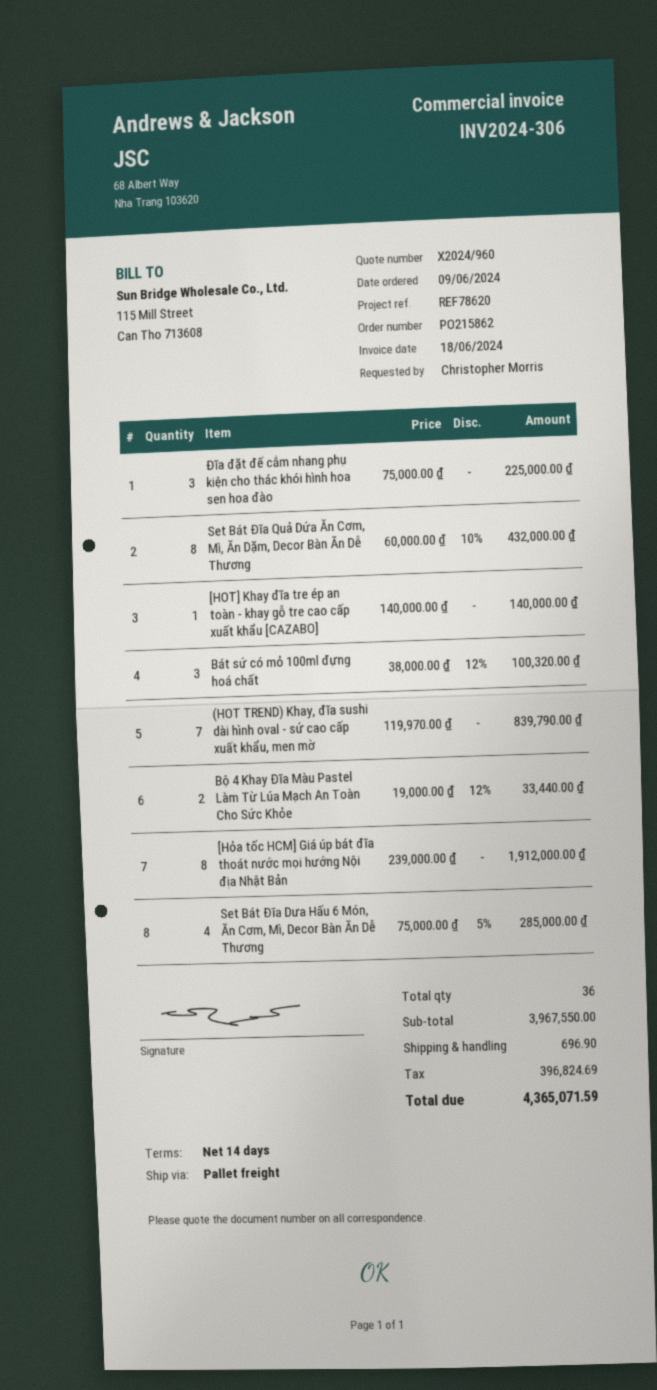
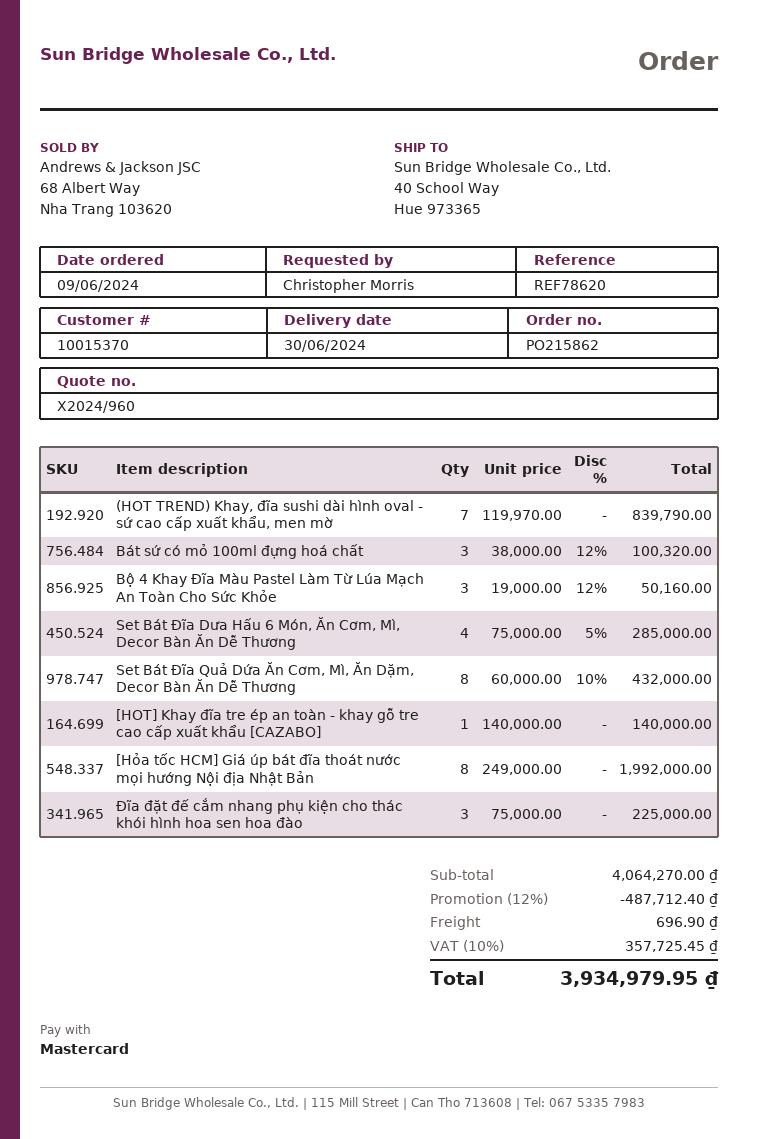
Bộ 4 Khay Đĩa Màu Pastel Làm Từ Lúa Mạch An Toàn Cho Sức Khỏe: 2 x 19000.00 - 12% = 33440.00 -> 3 x 19000.00 - 12% = 50160.00
[Hỏa tốc HCM] Giá úp bát đĩa thoát nước mọi hướng Nội địa Nhật Bản: 8 x 239000.00 = 1912000.00 -> 8 x 249000.00 = 1992000.00
subtotal: 3967550.00 -> 4064270.00
discount: none -> 12% = 487712.40
tax: 396824.69 -> 357725.45
total: 4365071.59 -> 3934979.95

